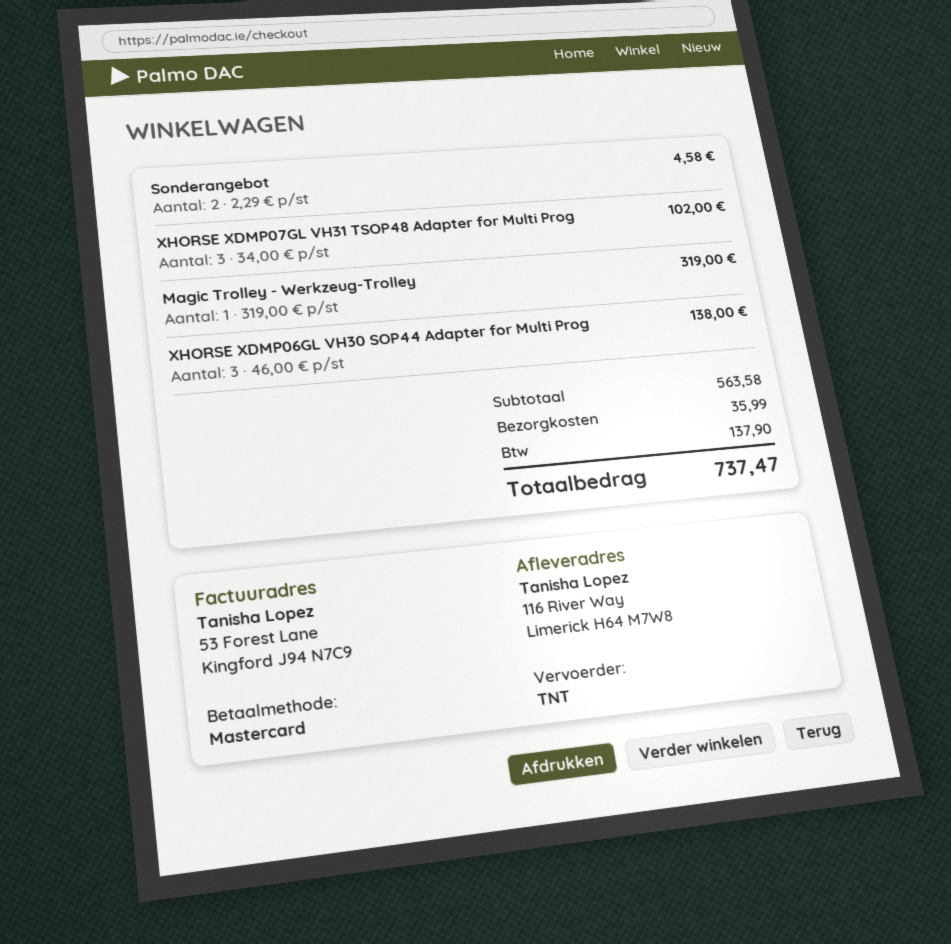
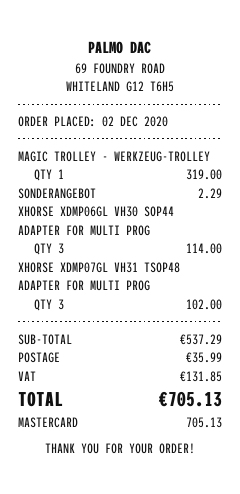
Sonderangebot: 2 for 4.58 -> 1 for 2.29
XHORSE XDMP06GL VH30 SOP44 Adapter for Multi Prog: 3 for 138.00 -> 3 for 114.00
subtotal: 563.58 -> 537.29
tax: 137.90 -> 131.85
total: 737.47 -> 705.13

